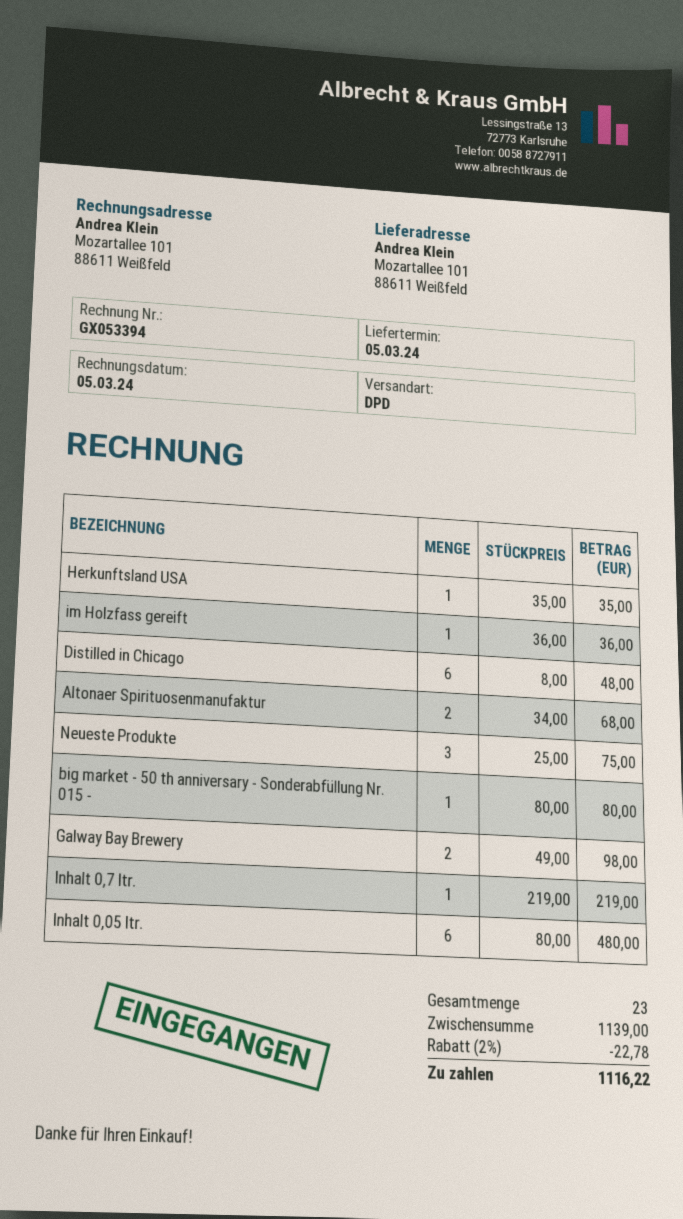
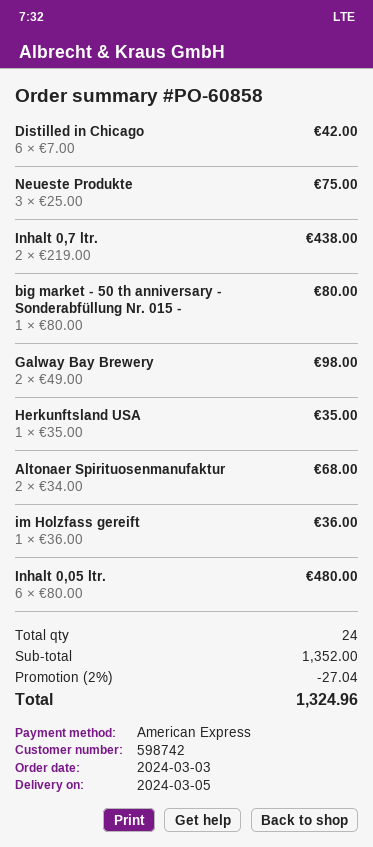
Distilled in Chicago: 6 x 8.00 = 48.00 -> 6 x 7.00 = 42.00
Inhalt 0,7 ltr.: 1 x 219.00 = 219.00 -> 2 x 219.00 = 438.00
total quantity: 23 -> 24
subtotal: 1139.00 -> 1352.00
discount: 2% = 22.78 -> 2% = 27.04
total: 1116.22 -> 1324.96

